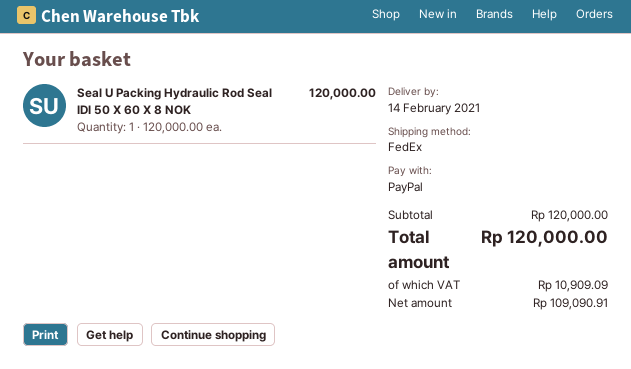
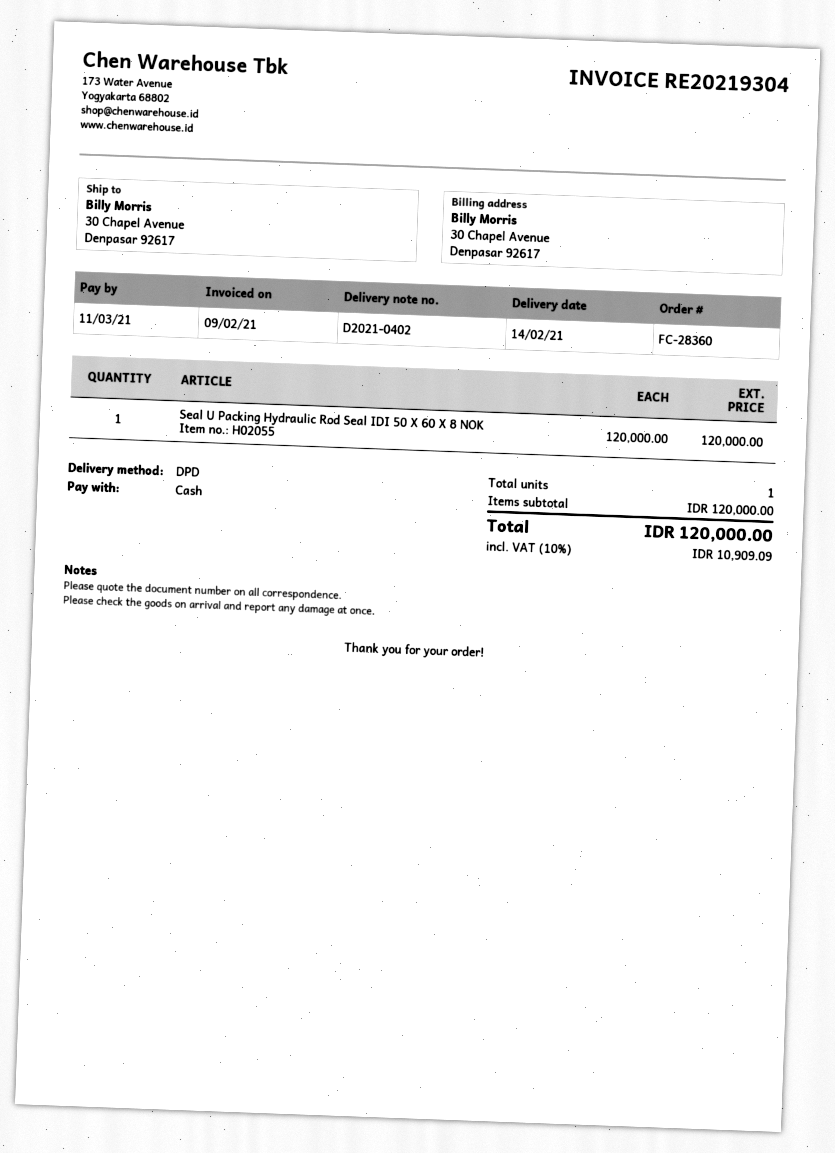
payment method: PayPal -> cash
shipping method: FedEx -> DPD

